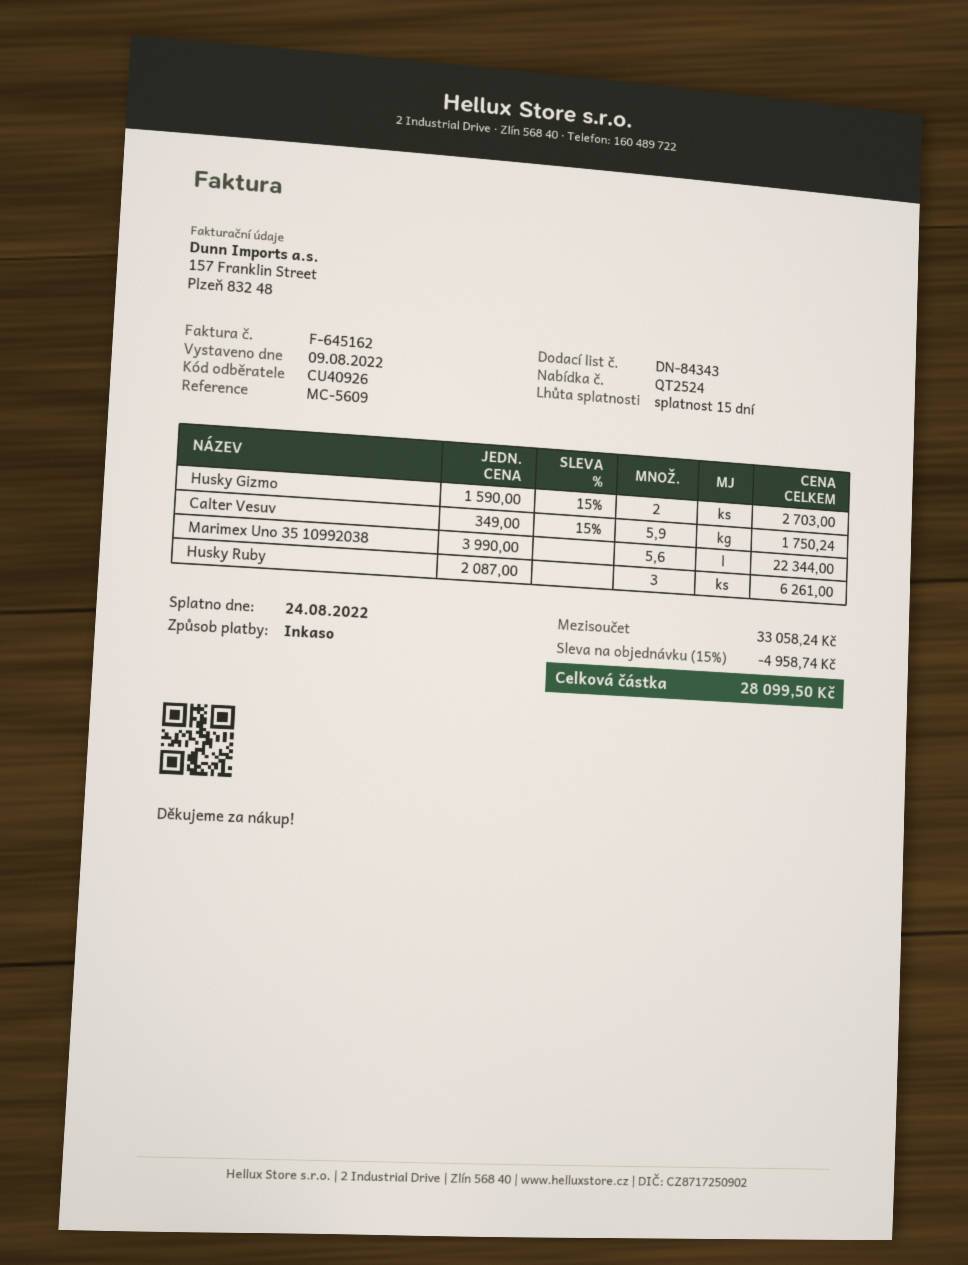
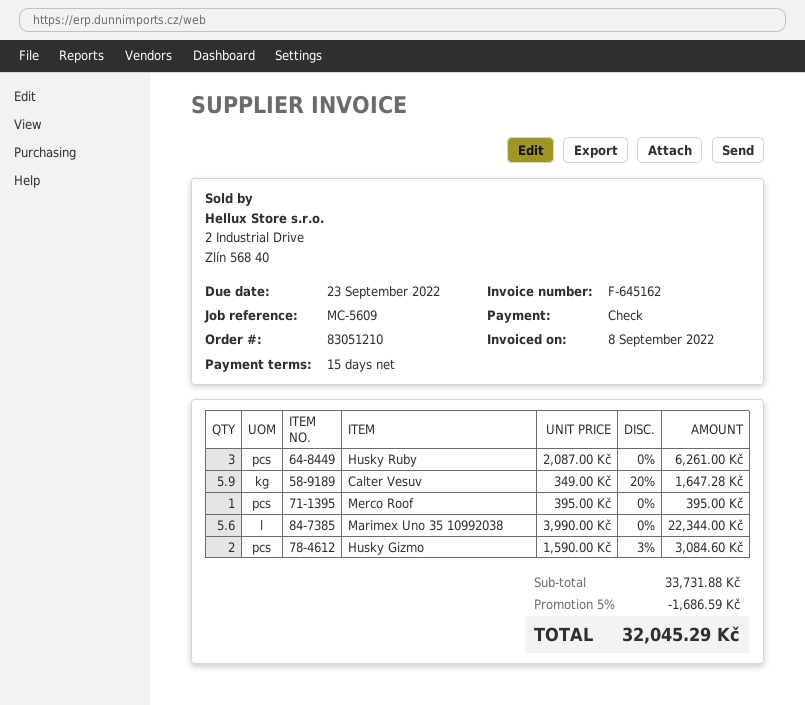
invoice date: 2022-08-09 -> 2022-09-08
due date: 2022-08-24 -> 2022-09-23
payment method: direct debit -> cheque
Husky Gizmo: 2 x 1590.00 - 15% = 2703.00 -> 2 x 1590.00 - 3% = 3084.60
Calter Vesuv: 5.9 x 349.00 - 15% = 1750.24 -> 5.9 x 349.00 - 20% = 1647.28
Merco Roof: none -> 1 x 395.00 = 395.00
subtotal: 33058.24 -> 33731.88
discount: 15% = 4958.74 -> 5% = 1686.59
total: 28099.50 -> 32045.29

